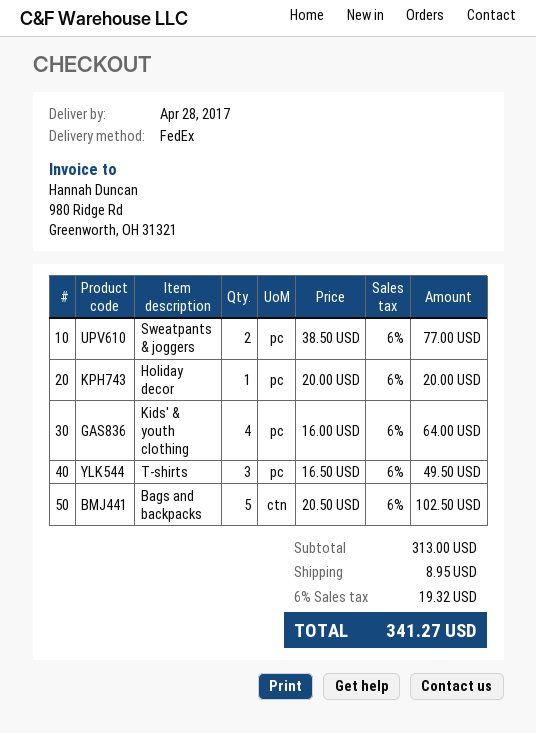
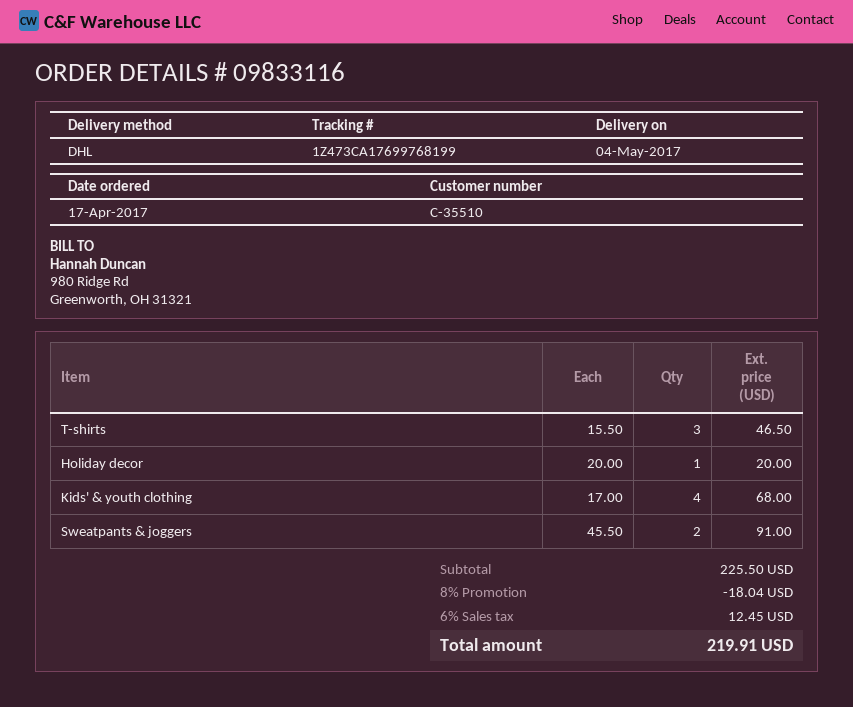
delivery date: 2017-04-28 -> 2017-05-04
shipping method: FedEx -> DHL
Sweatpants & joggers: 2 x 38.50 = 77.00 -> 2 x 45.50 = 91.00
Kids' & youth clothing: 4 x 16.00 = 64.00 -> 4 x 17.00 = 68.00
T-shirts: 3 x 16.50 = 49.50 -> 3 x 15.50 = 46.50
Bags and backpacks: 5 x 20.50 = 102.50 -> none
subtotal: 313.00 -> 225.50
discount: none -> 8% = 18.04
shipping: 8.95 -> none
tax: 6% = 19.32 -> 6% = 12.45
total: 341.27 -> 219.91

